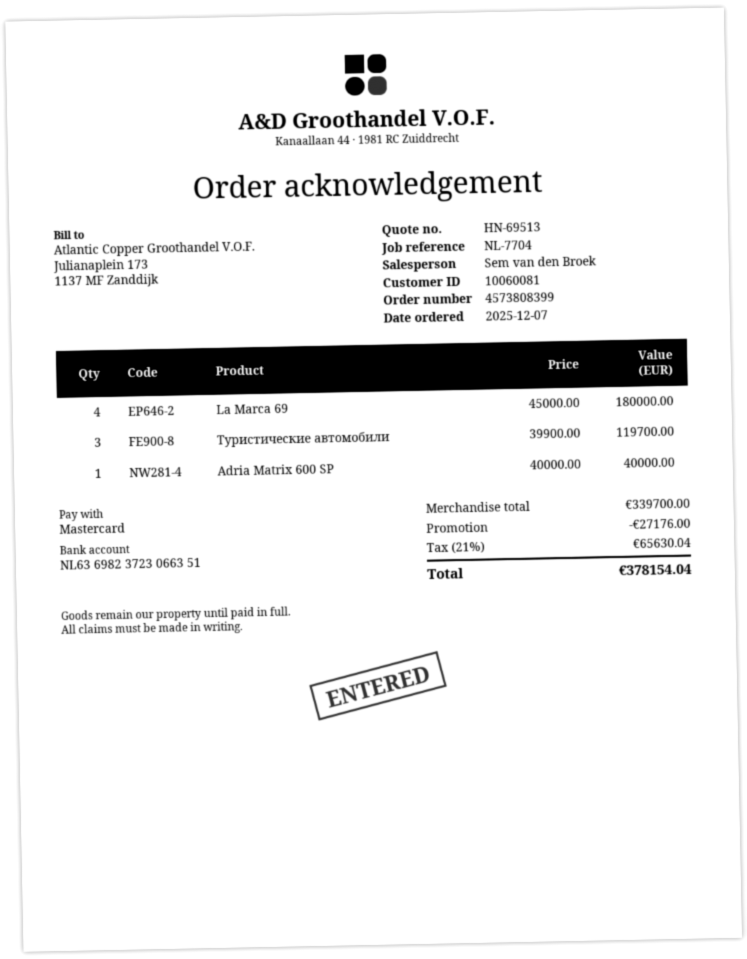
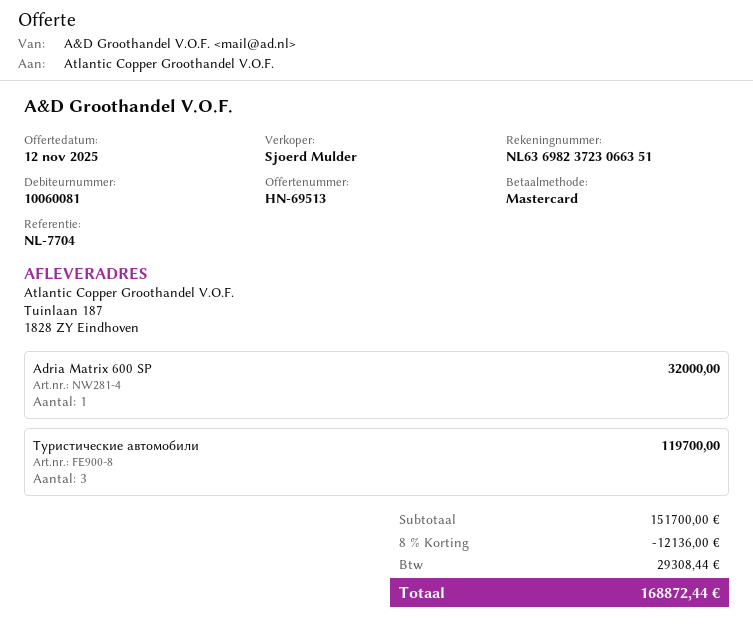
sales rep: Sem van den Broek -> Sjoerd Mulder
La Marca 69: 4 for 180000.00 -> none
Adria Matrix 600 SP: 1 for 40000.00 -> 1 for 32000.00
subtotal: 339700.00 -> 151700.00
discount: 27176.00 -> 12136.00
tax: 65630.04 -> 29308.44
total: 378154.04 -> 168872.44

